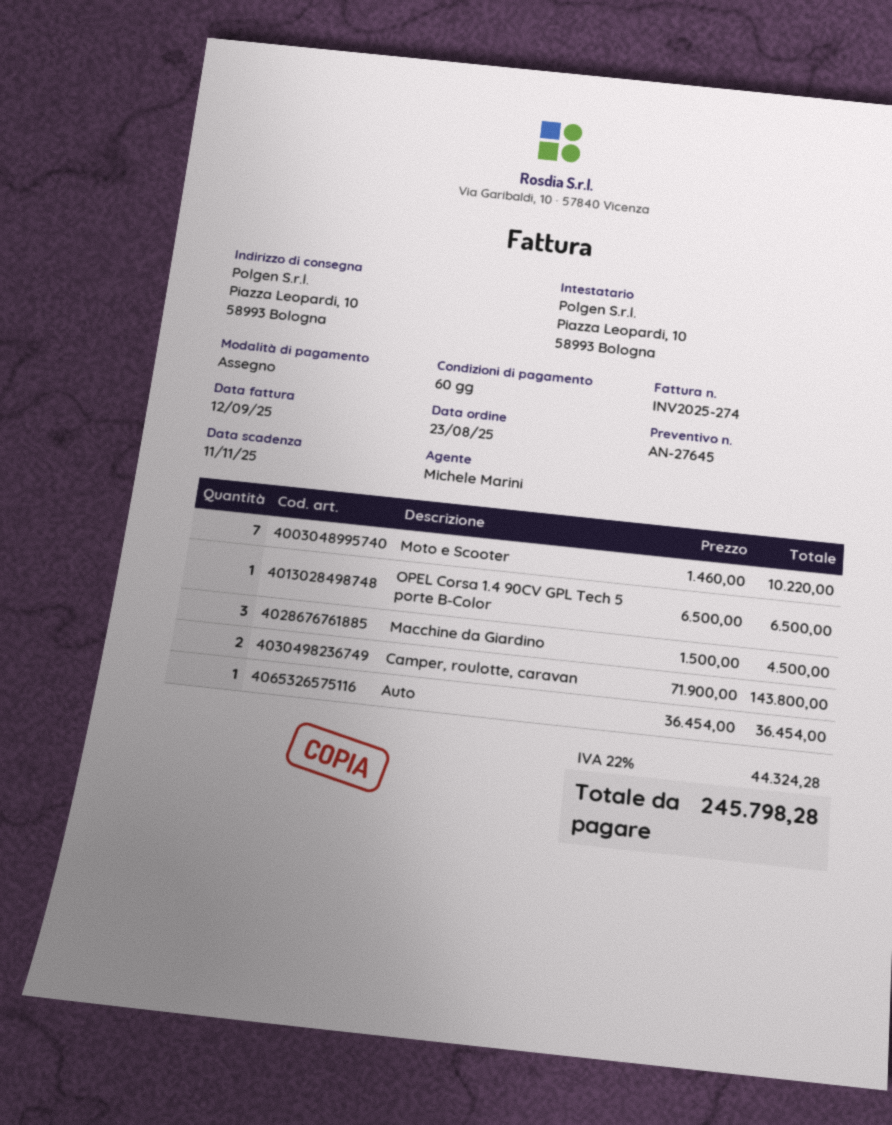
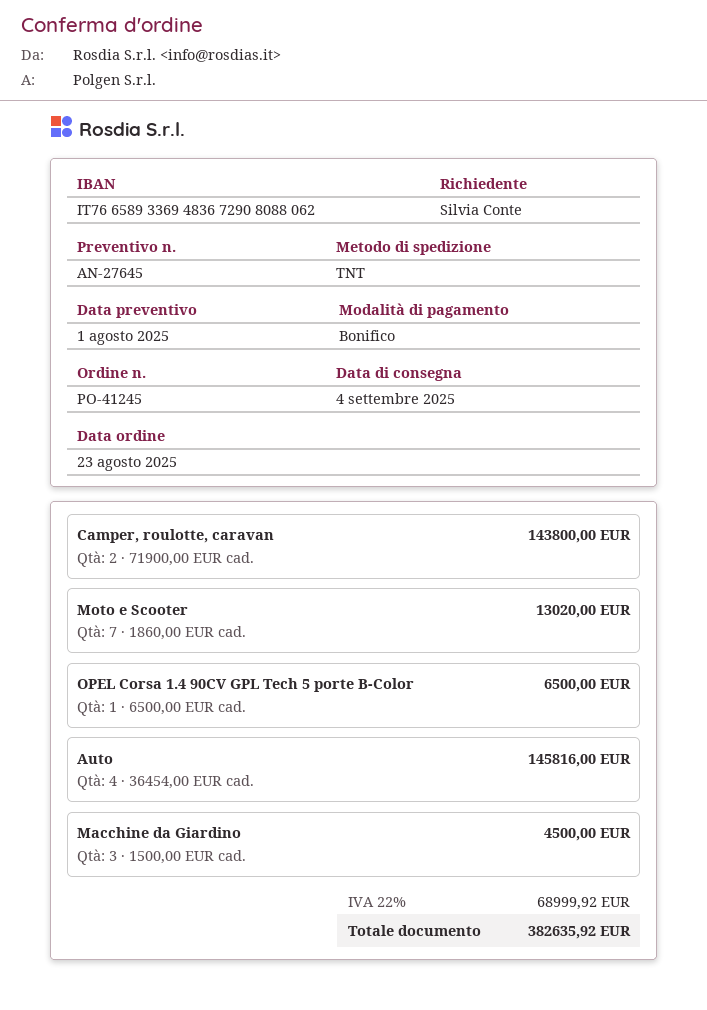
payment method: cheque -> bank transfer
Moto e Scooter: 7 x 1460.00 = 10220.00 -> 7 x 1860.00 = 13020.00
Auto: 1 x 36454.00 = 36454.00 -> 4 x 36454.00 = 145816.00
tax: 22% = 44324.28 -> 22% = 68999.92
total: 245798.28 -> 382635.92

